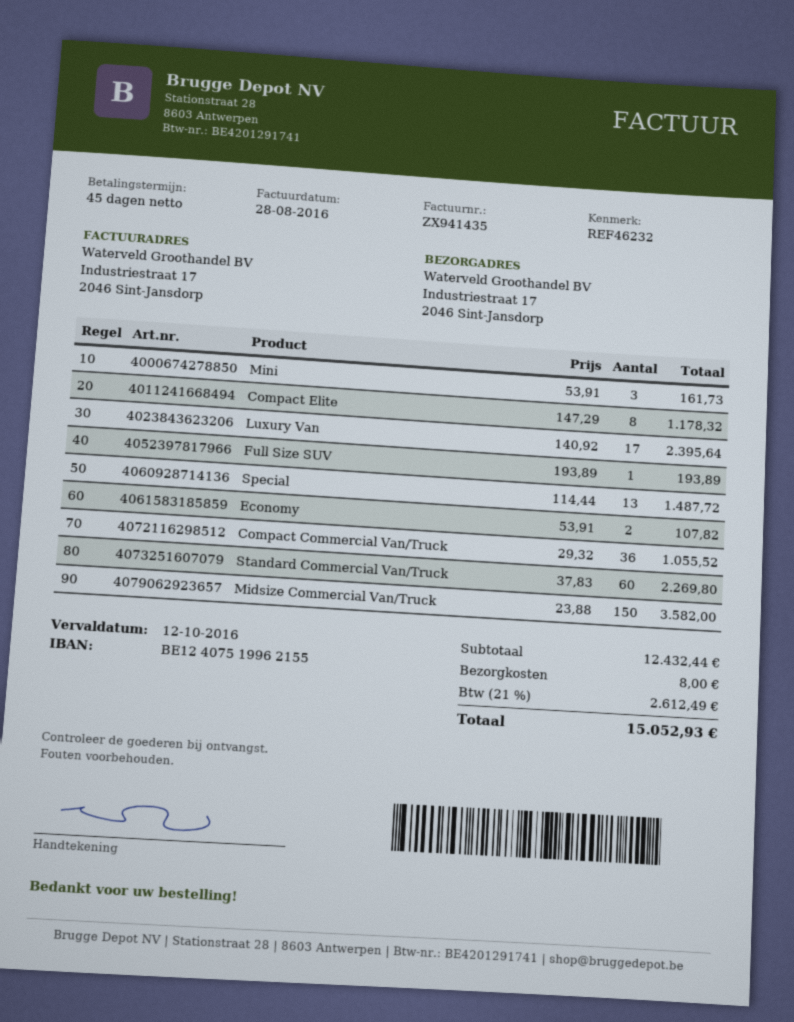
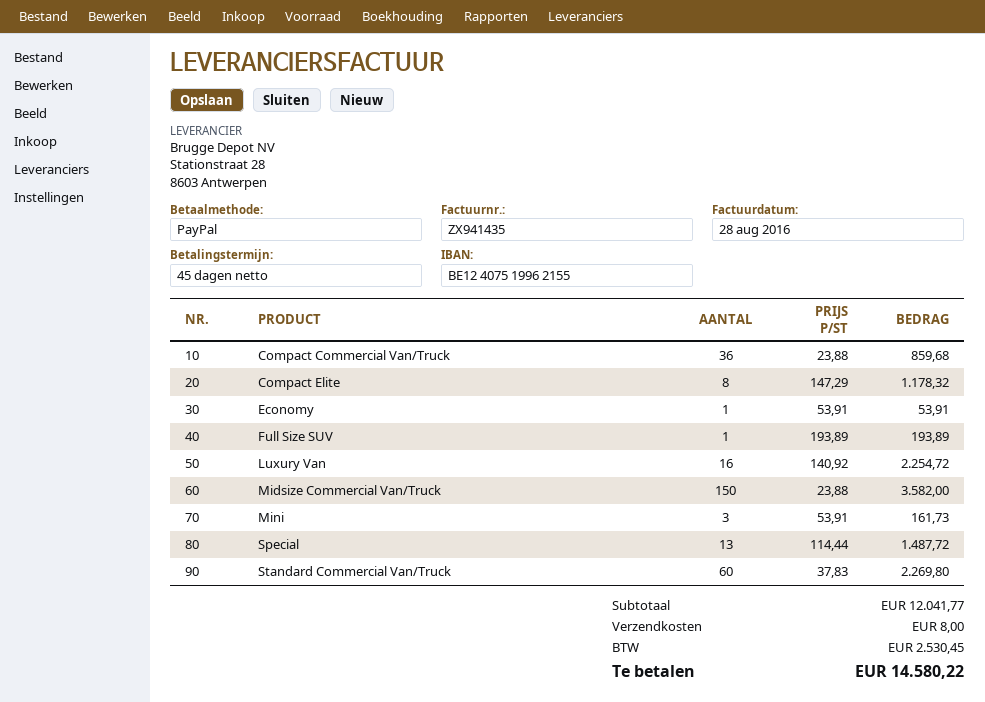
Luxury Van: 17 x 140.92 = 2395.64 -> 16 x 140.92 = 2254.72
Economy: 2 x 53.91 = 107.82 -> 1 x 53.91 = 53.91
Compact Commercial Van/Truck: 36 x 29.32 = 1055.52 -> 36 x 23.88 = 859.68
subtotal: 12432.44 -> 12041.77
tax: 2612.49 -> 2530.45
total: 15052.93 -> 14580.22

